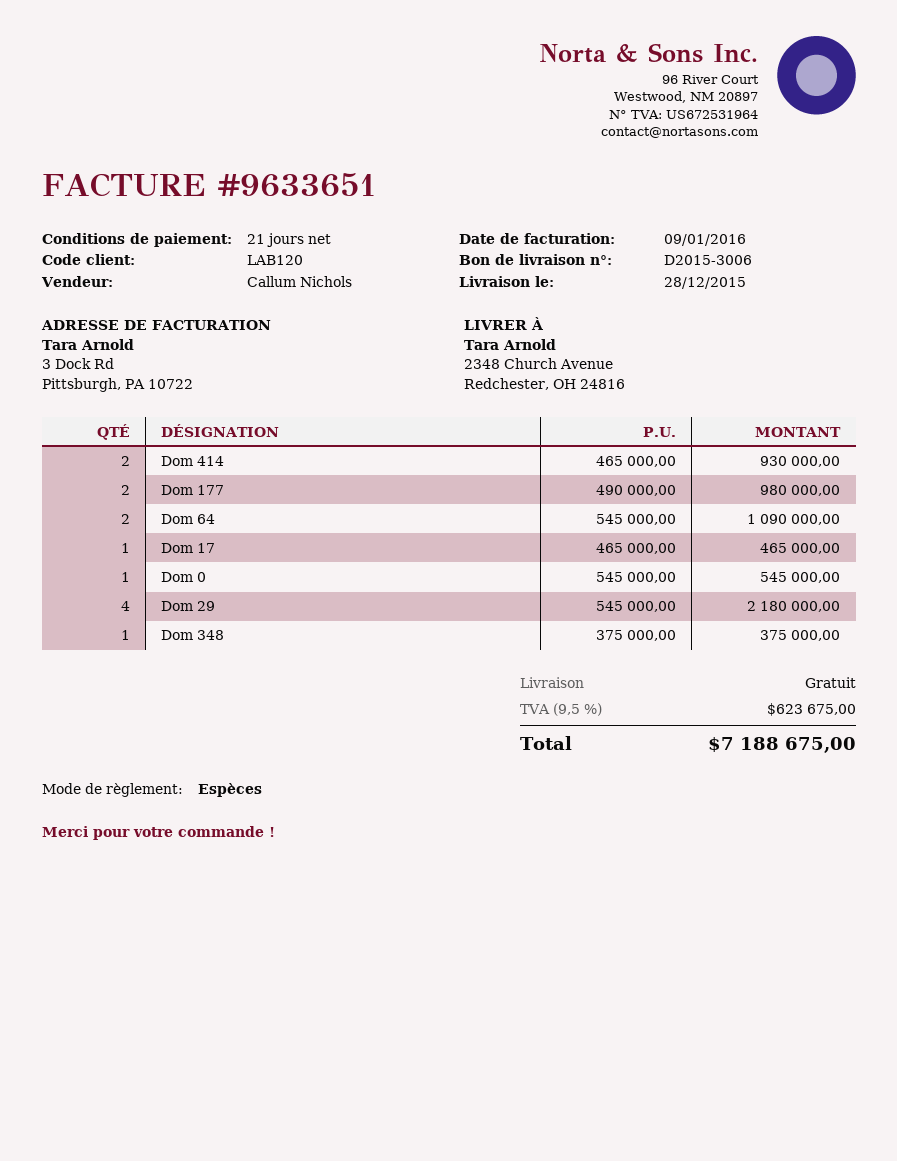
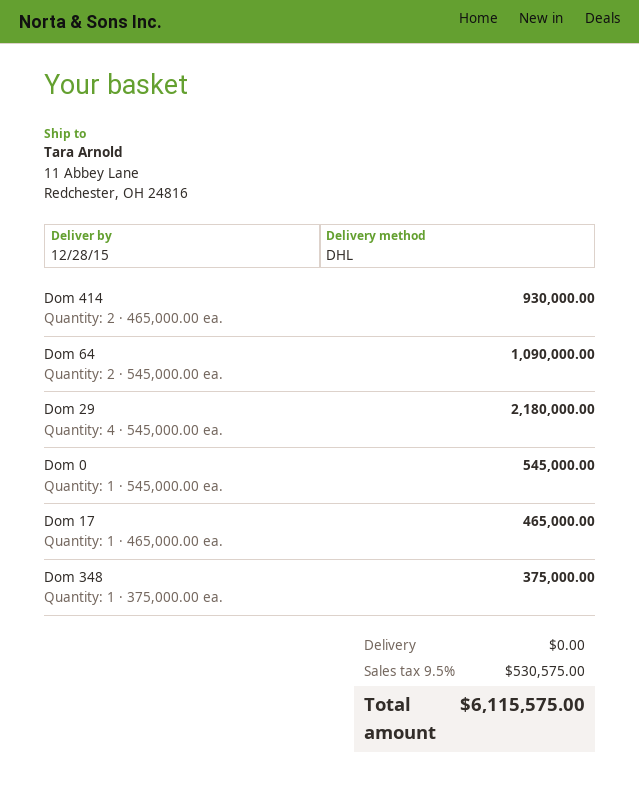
ship to: 2348 Church Avenue, Redchester, OH 24816 -> 11 Abbey Lane, Redchester, OH 24816
Dom 177: 2 x 490000.00 = 980000.00 -> none
tax: 9.5% = 623675.00 -> 9.5% = 530575.00
total: 7188675.00 -> 6115575.00

